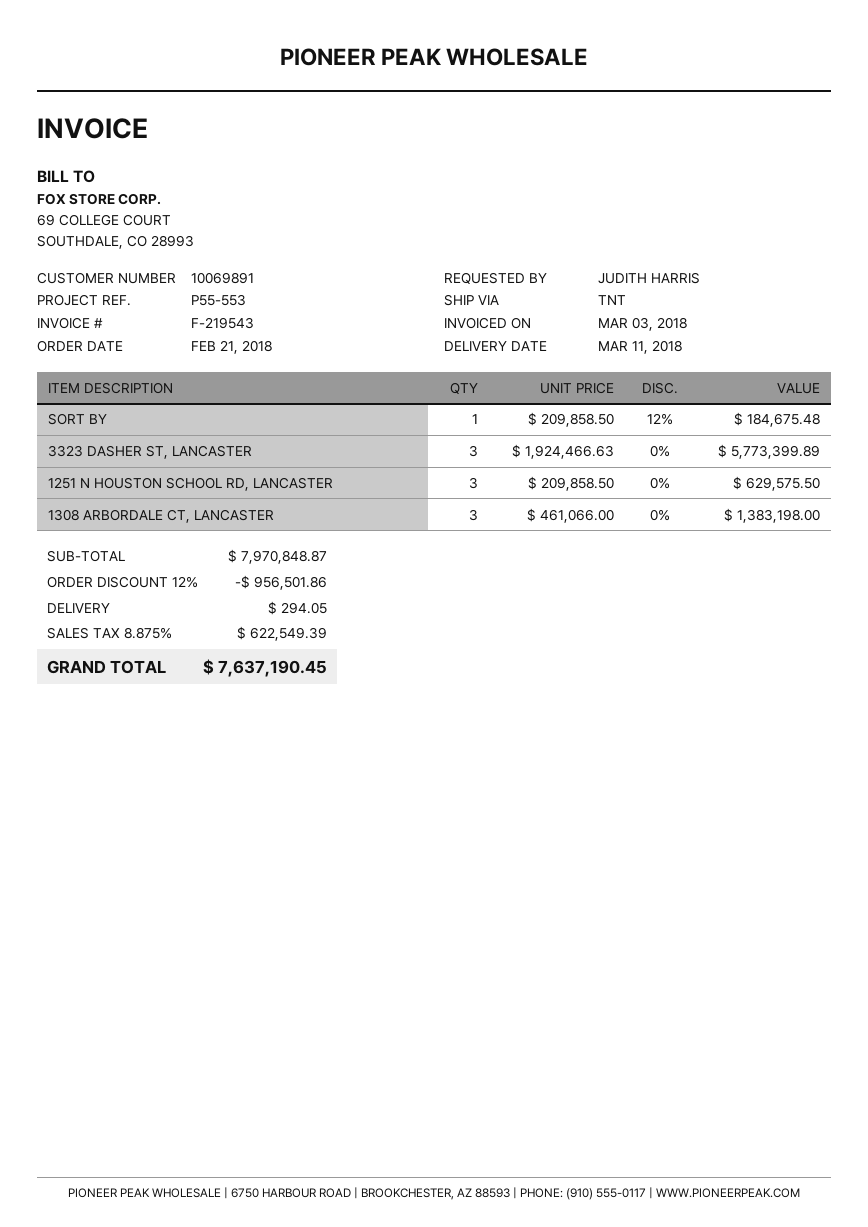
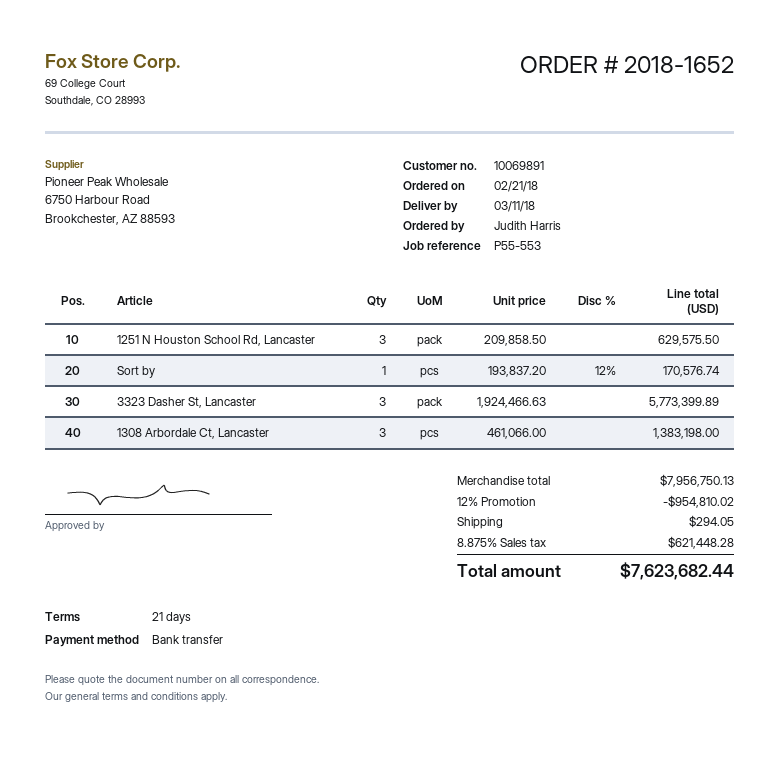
SORT BY: 1 x 209858.50 - 12% = 184675.48 -> 1 x 193837.20 - 12% = 170576.74
subtotal: 7970848.87 -> 7956750.13
discount: 12% = 956501.86 -> 12% = 954810.02
tax: 8.875% = 622549.39 -> 8.875% = 621448.28
total: 7637190.45 -> 7623682.44

